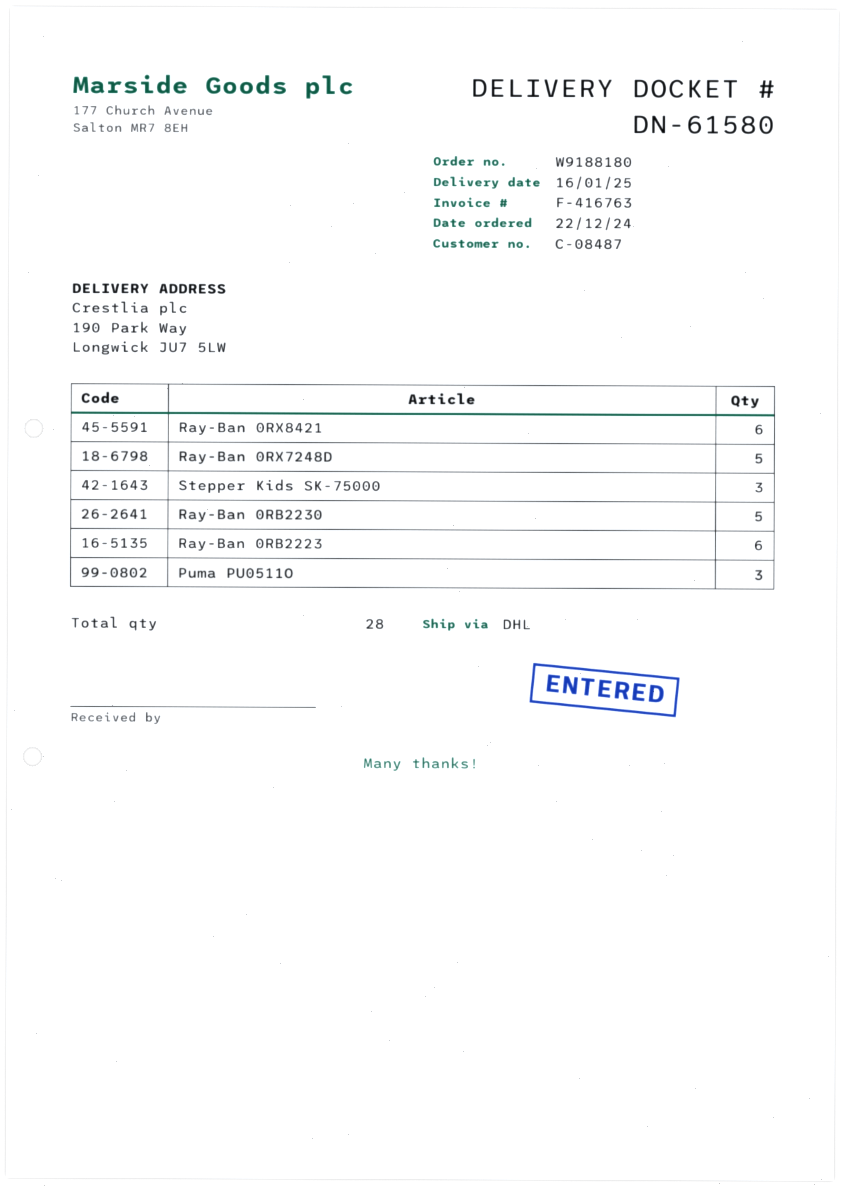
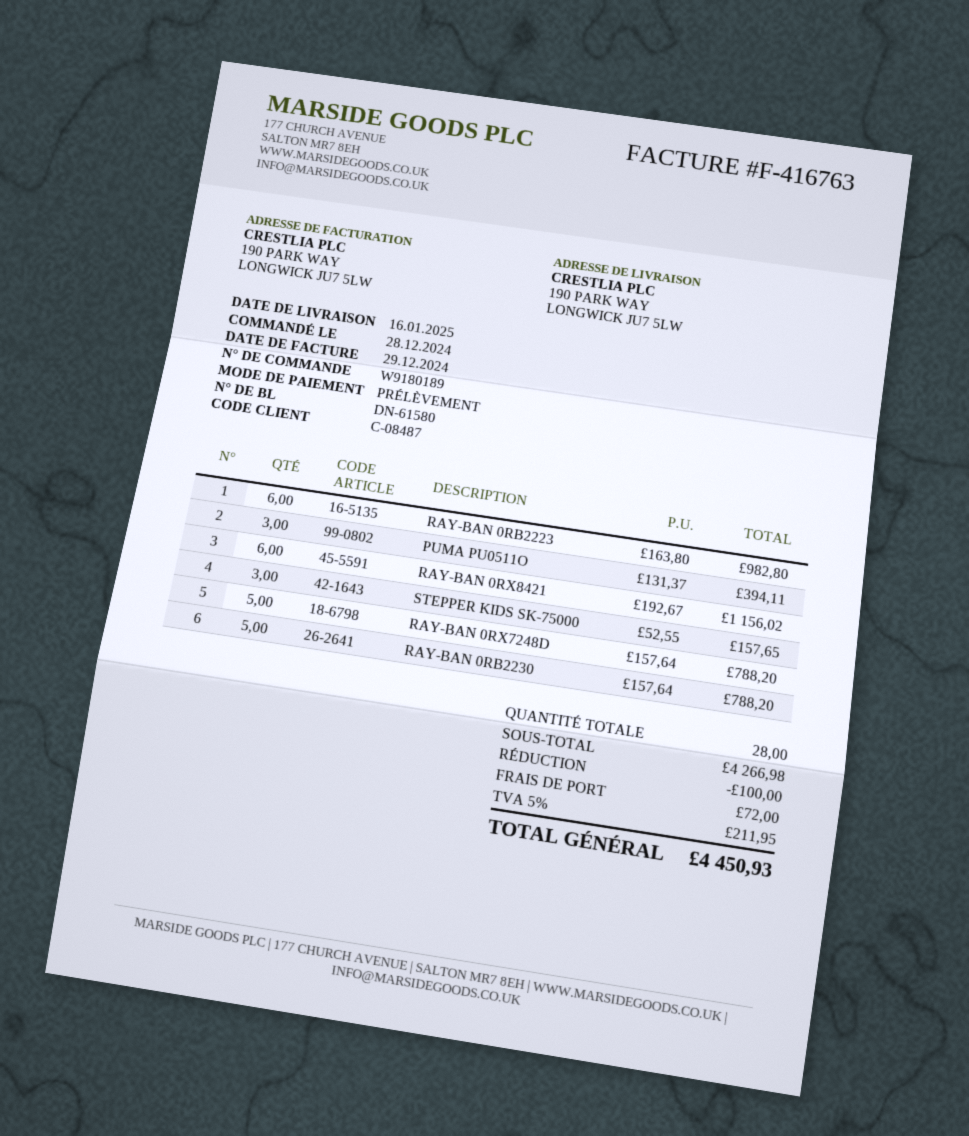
order number: W9188180 -> W9180189
order date: 2024-12-22 -> 2024-12-28

